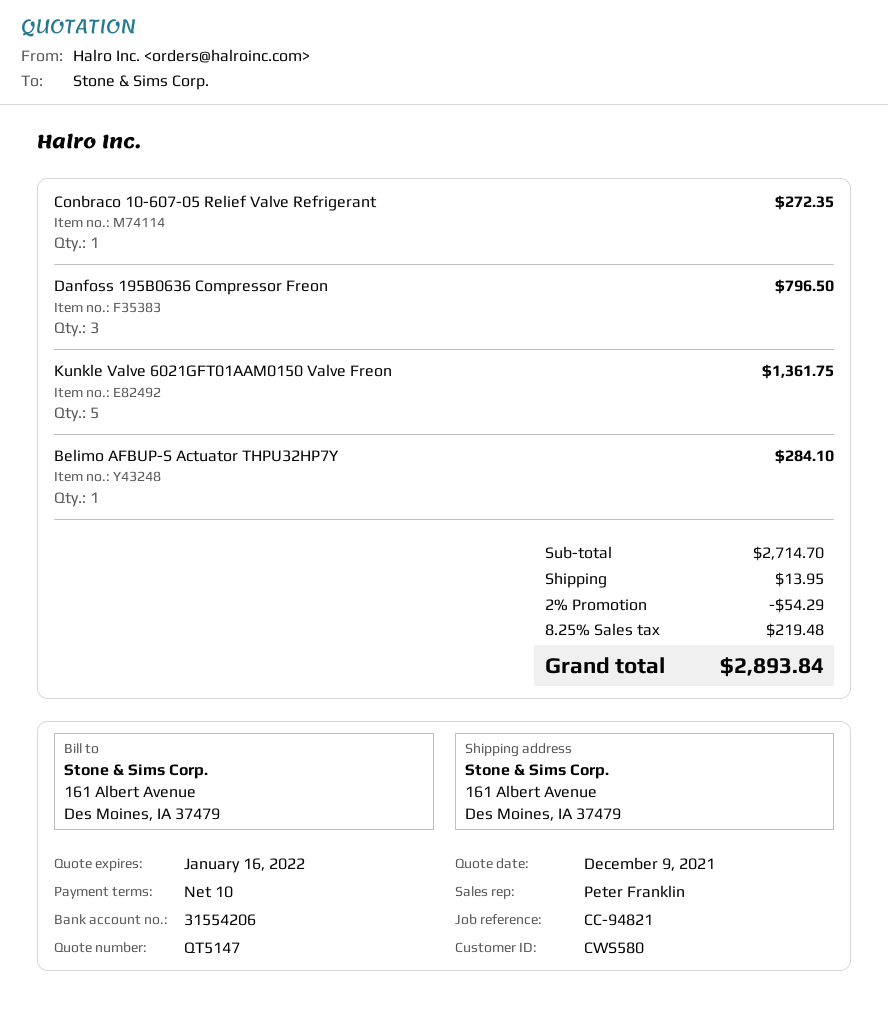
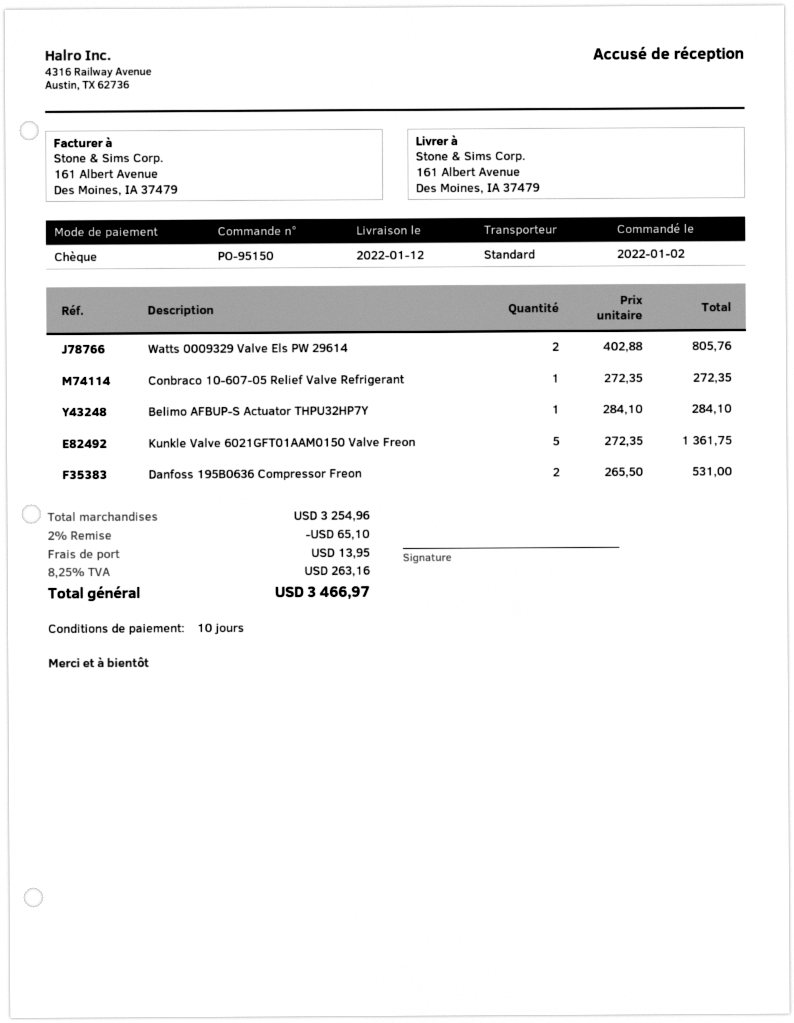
Danfoss 195B0636 Compressor Freon: 3 for 796.50 -> 2 for 531.00
Watts 0009329 Valve Els PW 29614: none -> 2 for 805.76
subtotal: 2714.70 -> 3254.96
discount: 2% = 54.29 -> 2% = 65.10
tax: 8.25% = 219.48 -> 8.25% = 263.16
total: 2893.84 -> 3466.97

